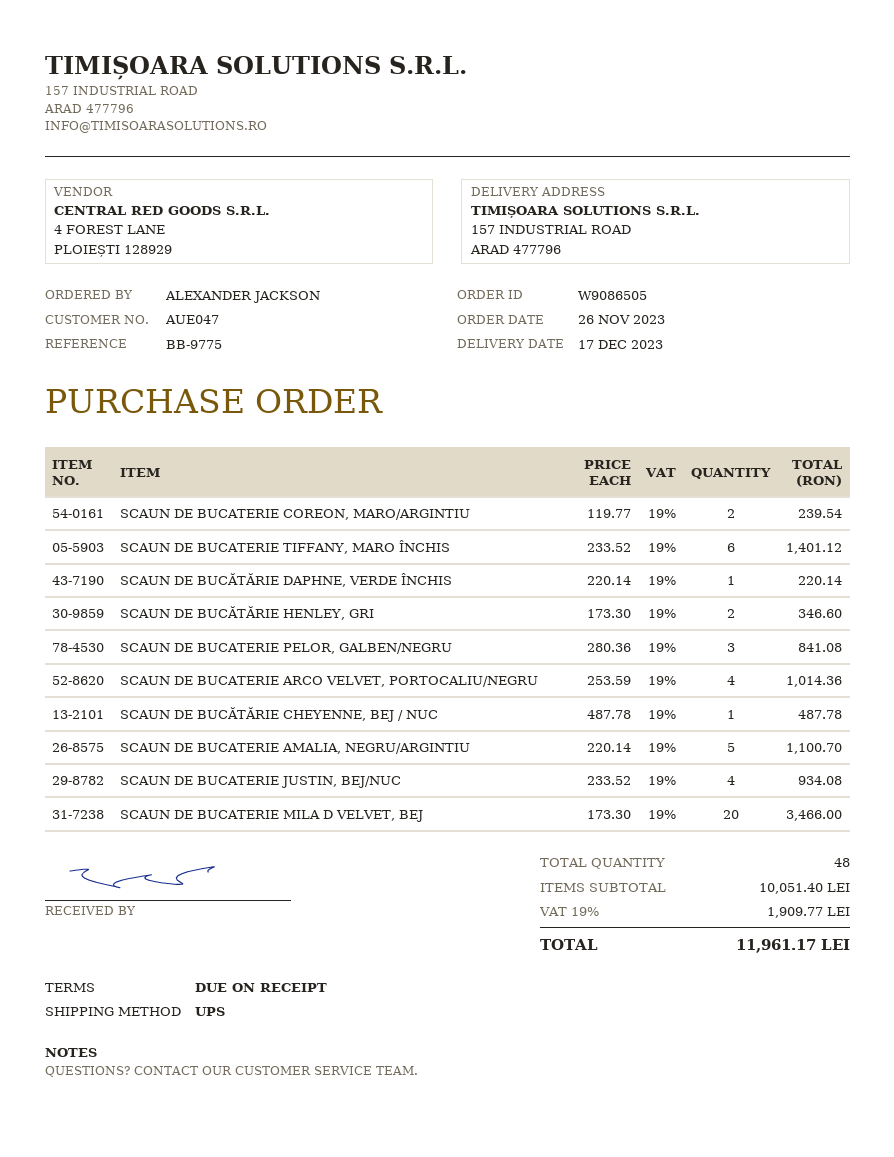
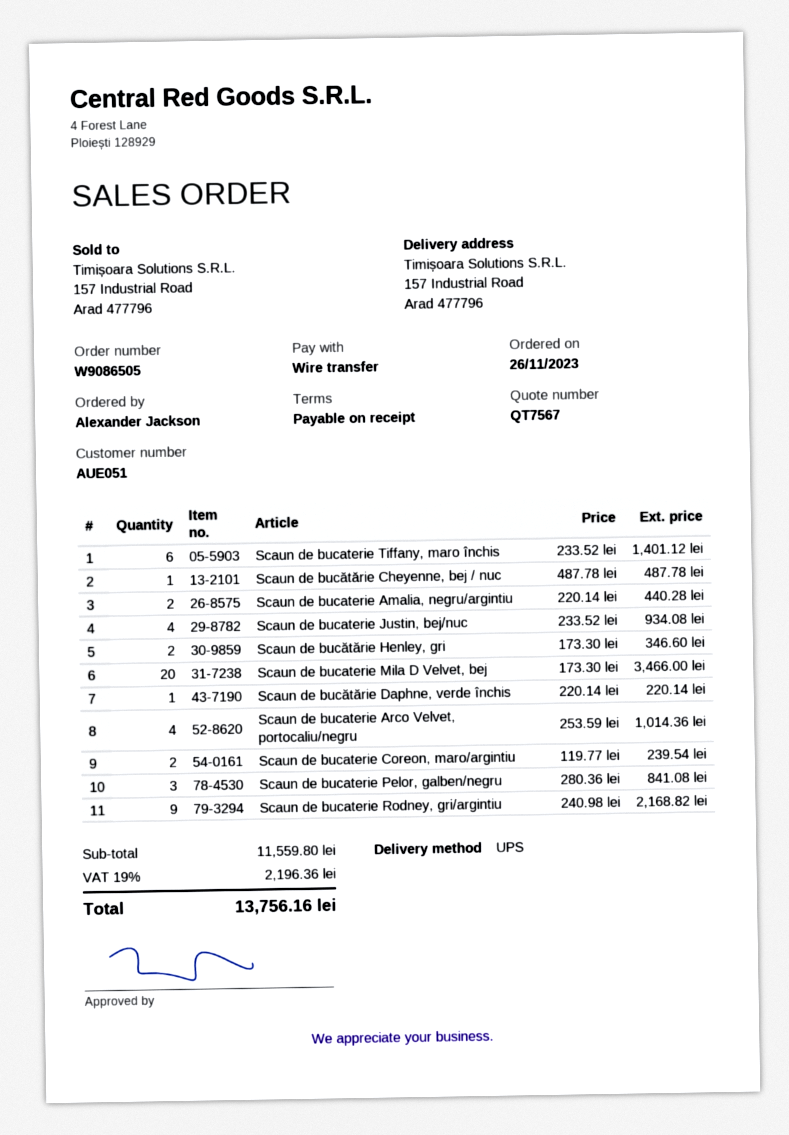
customer number: AUE047 -> AUE051
SCAUN DE BUCATERIE AMALIA, NEGRU/ARGINTIU: 5 x 220.14 = 1100.70 -> 2 x 220.14 = 440.28
Scaun de bucaterie Rodney, gri/argintiu: none -> 9 x 240.98 = 2168.82
subtotal: 10051.40 -> 11559.80
tax: 19% = 1909.77 -> 19% = 2196.36
total: 11961.17 -> 13756.16

